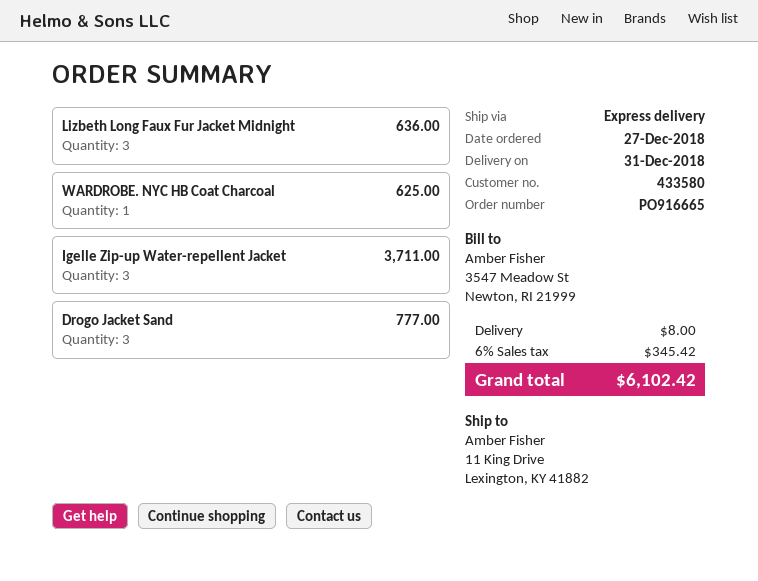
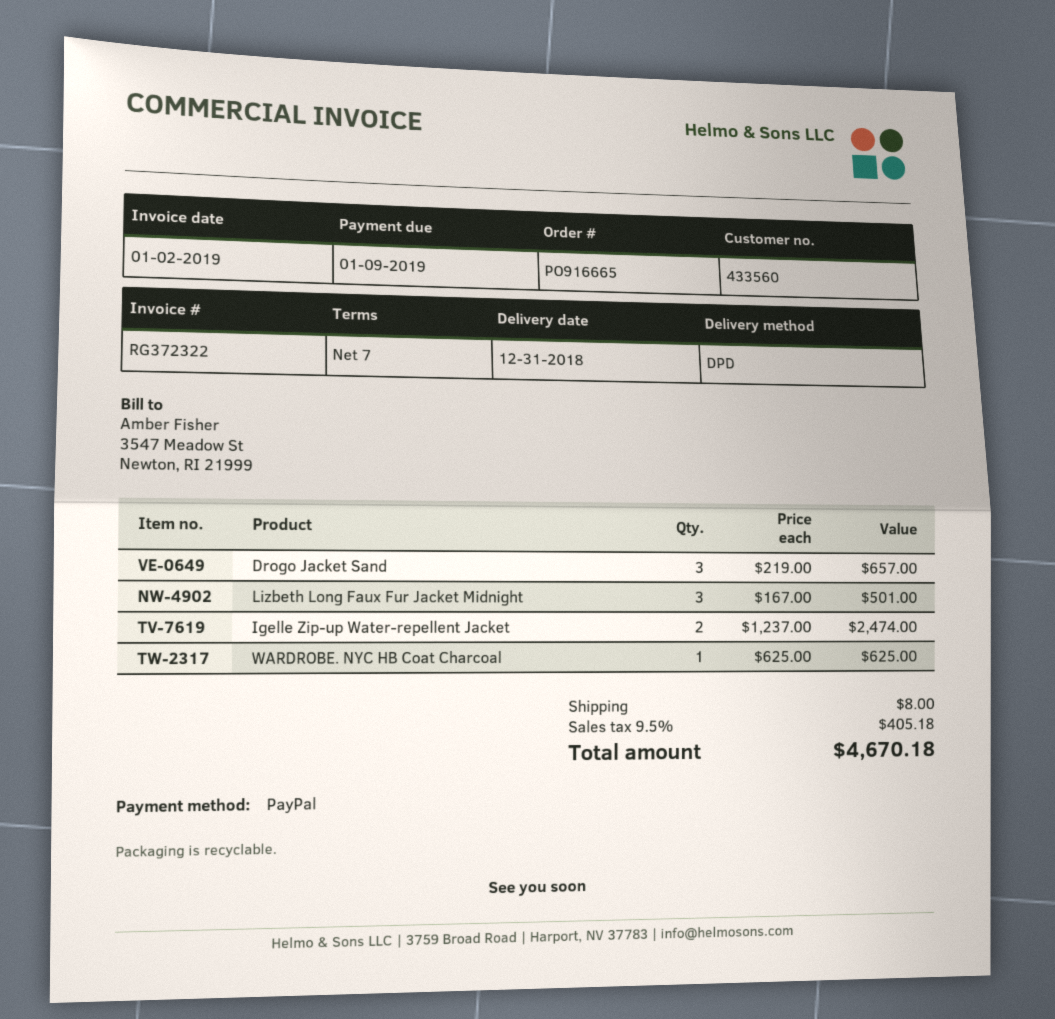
customer number: 433580 -> 433560
shipping method: express -> DPD
Lizbeth Long Faux Fur Jacket Midnight: 3 for 636.00 -> 3 for 501.00
Igelle Zip-up Water-repellent Jacket: 3 for 3711.00 -> 2 for 2474.00
Drogo Jacket Sand: 3 for 777.00 -> 3 for 657.00
tax: 6% = 345.42 -> 9.5% = 405.18
total: 6102.42 -> 4670.18

